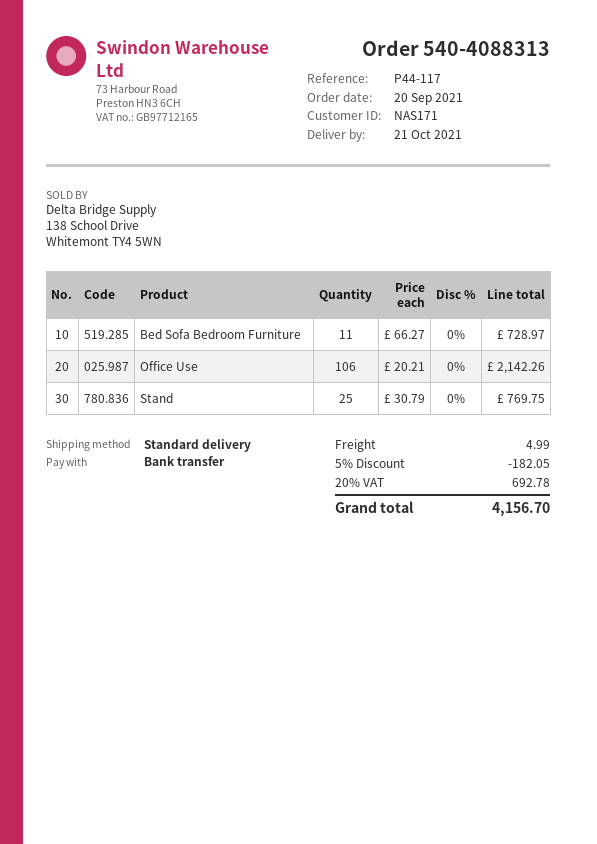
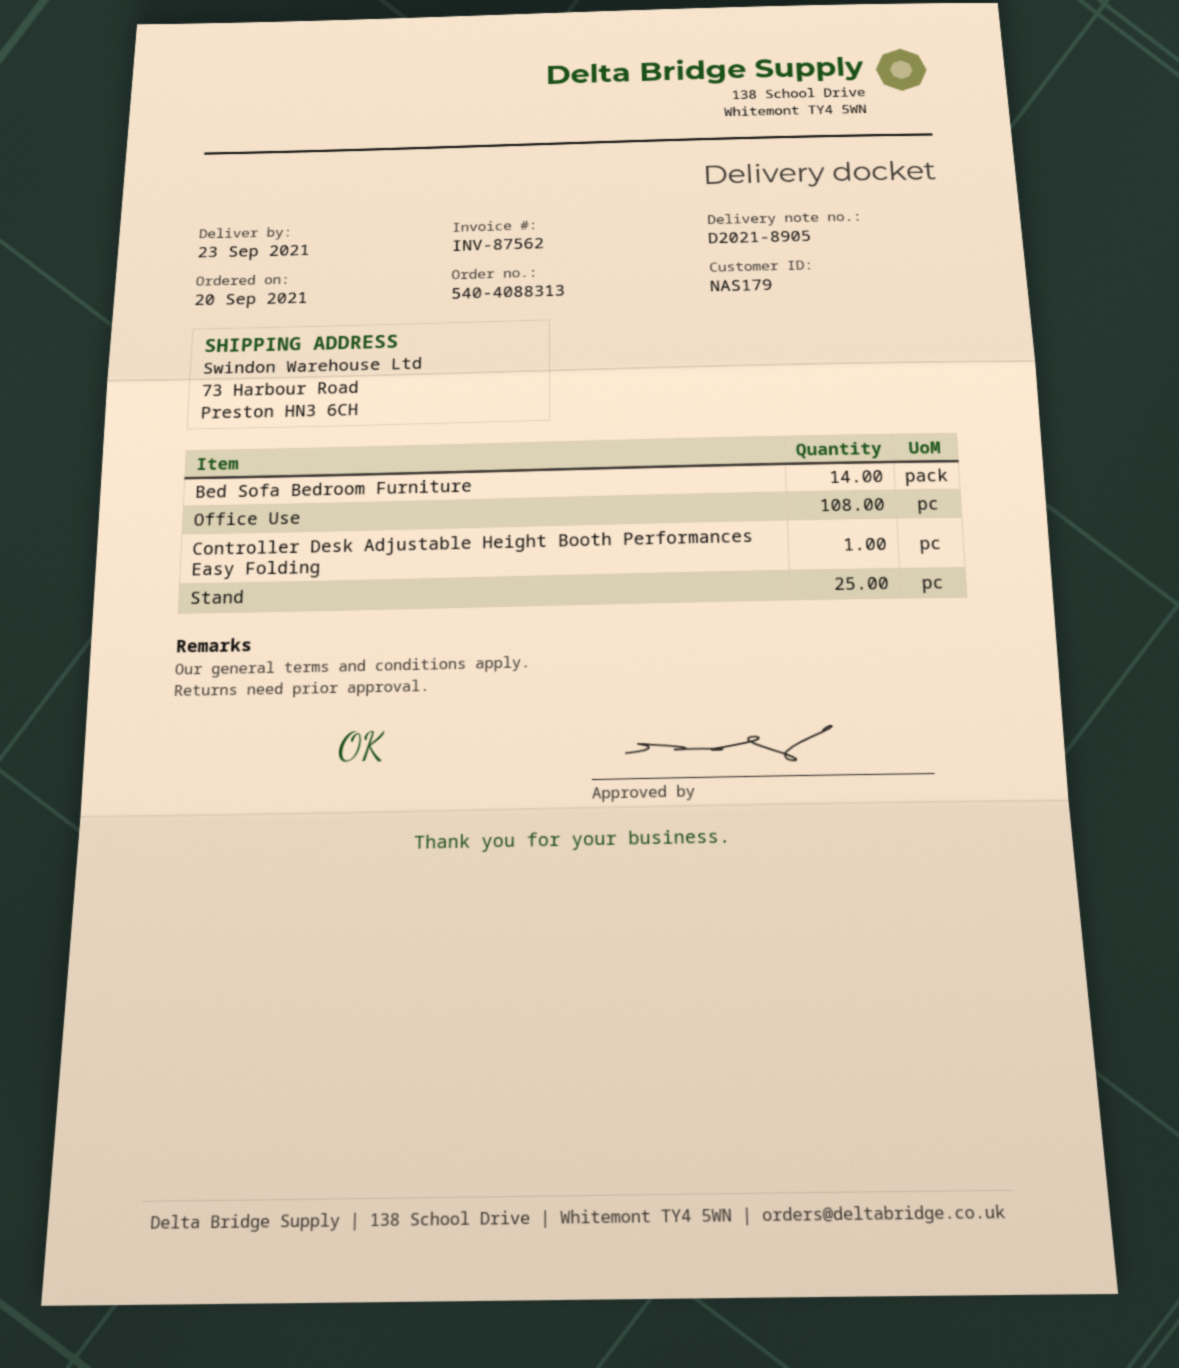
delivery date: 2021-10-21 -> 2021-09-23
customer number: NAS171 -> NAS179
Bed Sofa Bedroom Furniture: 11 -> 14
Office Use: 106 -> 108
Controller Desk Adjustable Height Booth Performances Easy Folding: none -> 1

